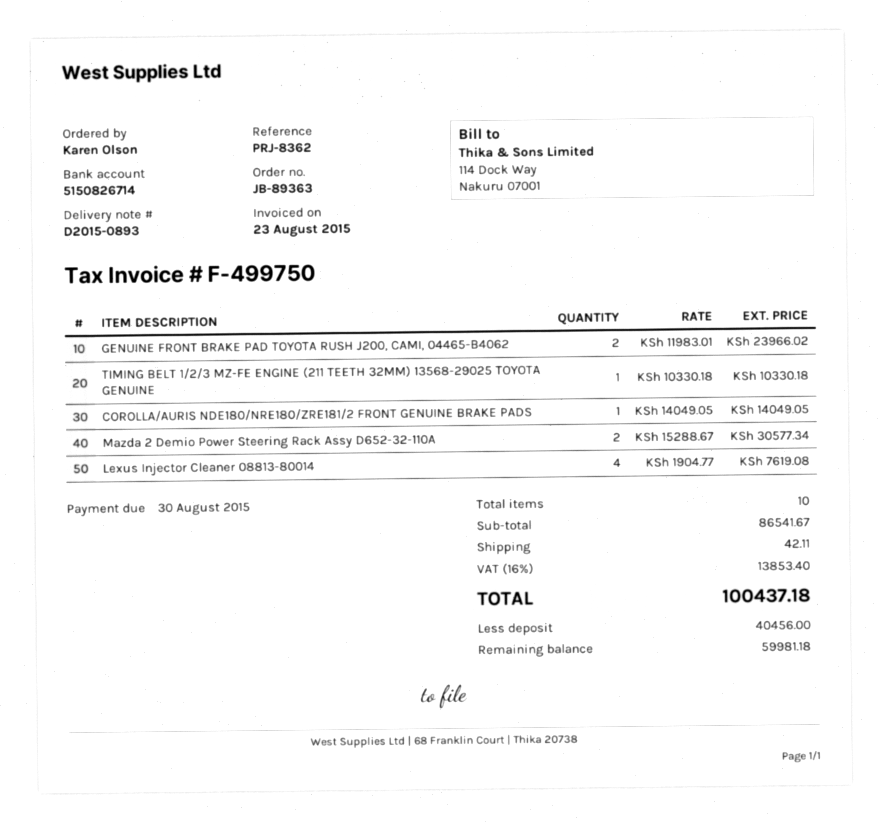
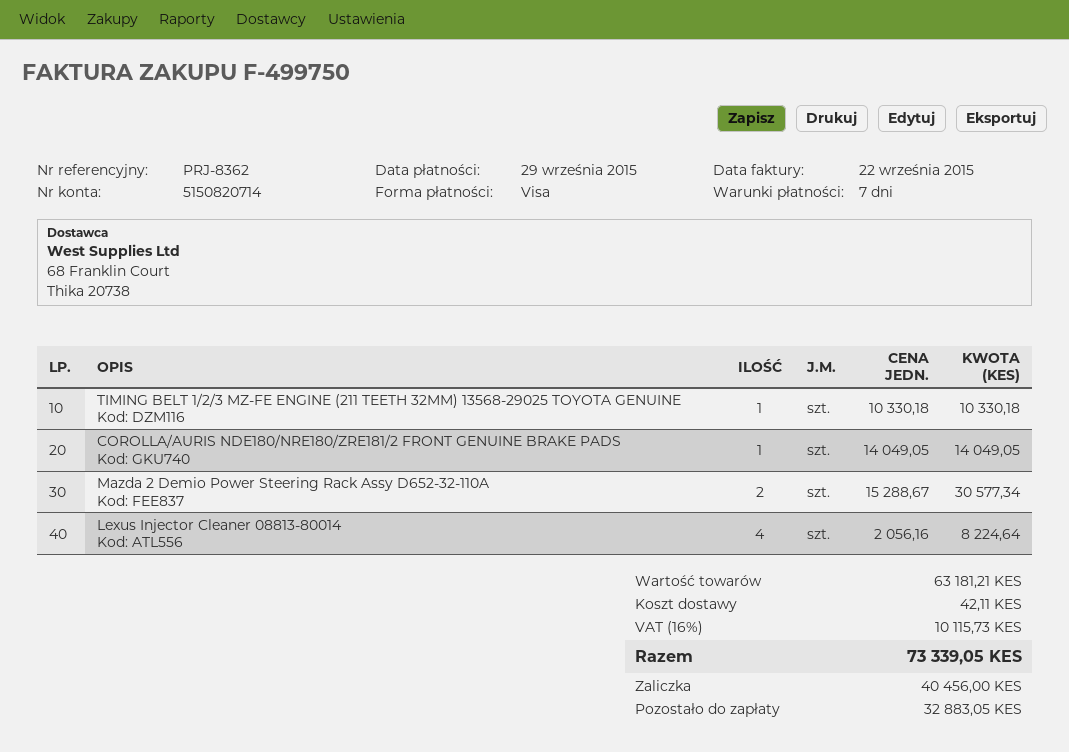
invoice date: 2015-08-23 -> 2015-09-22
due date: 2015-08-30 -> 2015-09-29
bank account: 5150826714 -> 5150820714
GENUINE FRONT BRAKE PAD TOYOTA RUSH J200, CAMI, 04465-B4062: 2 x 11983.01 = 23966.02 -> none
Lexus Injector Cleaner 08813-80014: 4 x 1904.77 = 7619.08 -> 4 x 2056.16 = 8224.64
subtotal: 86541.67 -> 63181.21
tax: 16% = 13853.40 -> 16% = 10115.73
total: 100437.18 -> 73339.05
balance: 59981.18 -> 32883.05

